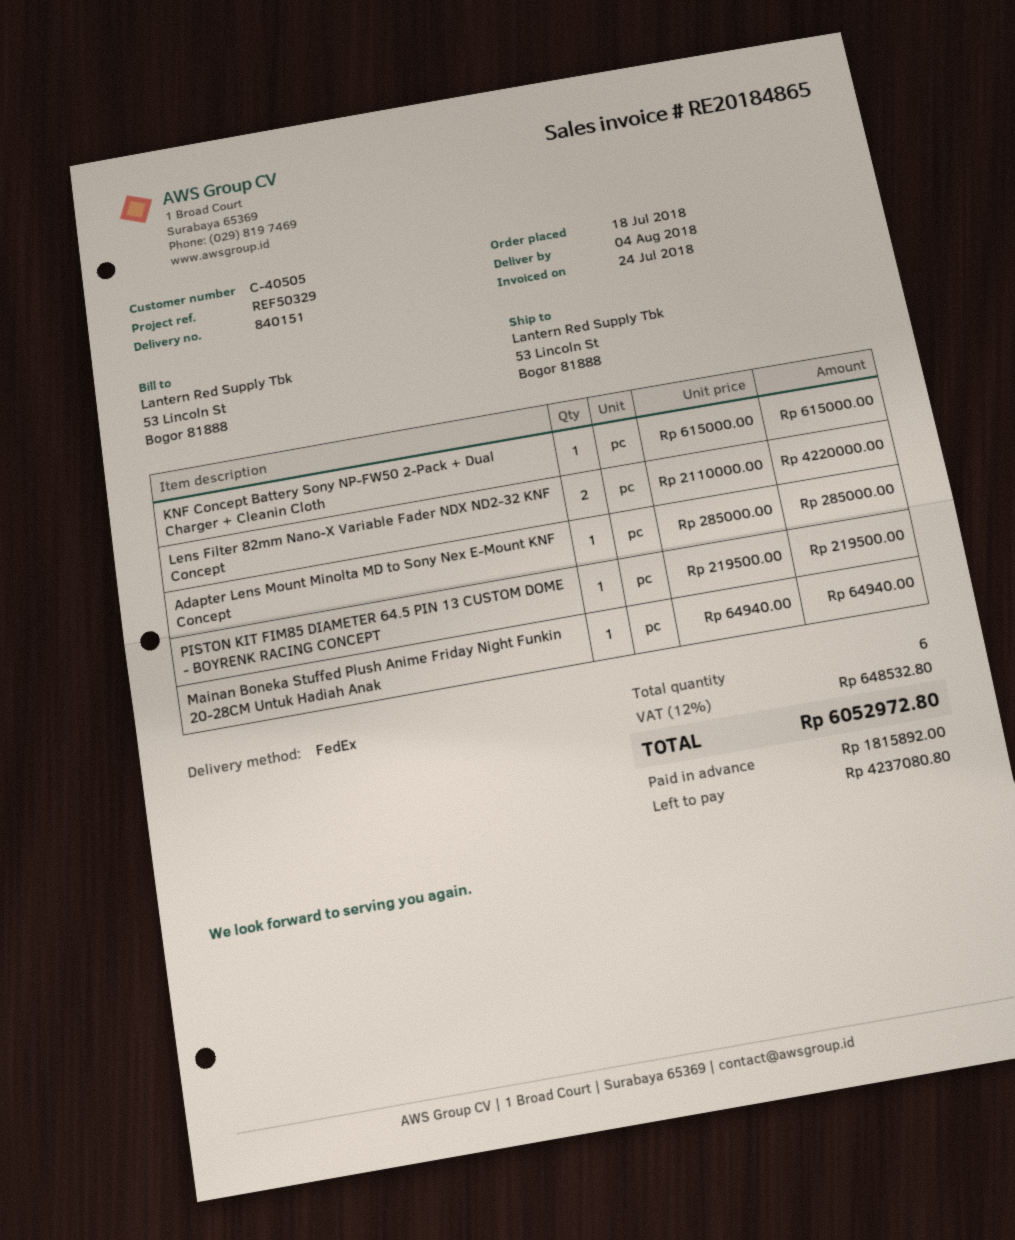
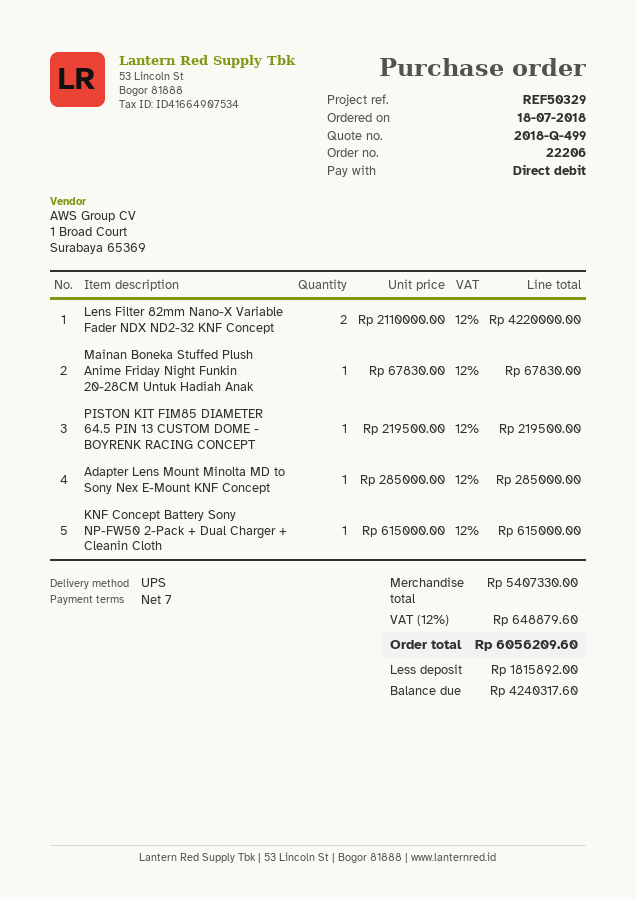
shipping method: FedEx -> UPS
Mainan Boneka Stuffed Plush Anime Friday Night Funkin 20-28CM Untuk Hadiah Anak: 1 x 64940.00 = 64940.00 -> 1 x 67830.00 = 67830.00
tax: 12% = 648532.80 -> 12% = 648879.60
total: 6052972.80 -> 6056209.60
balance: 4237080.80 -> 4240317.60

